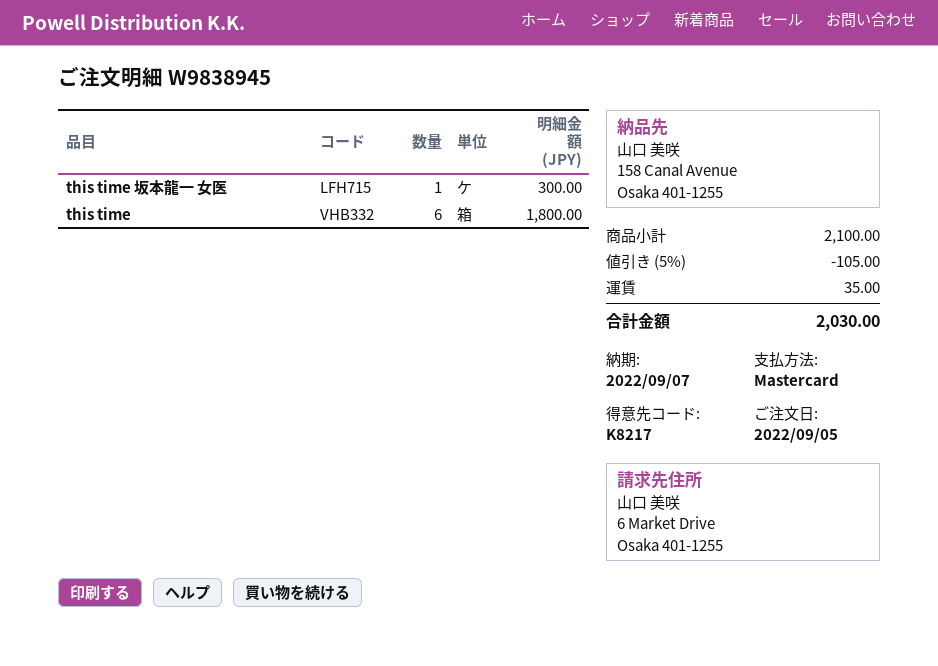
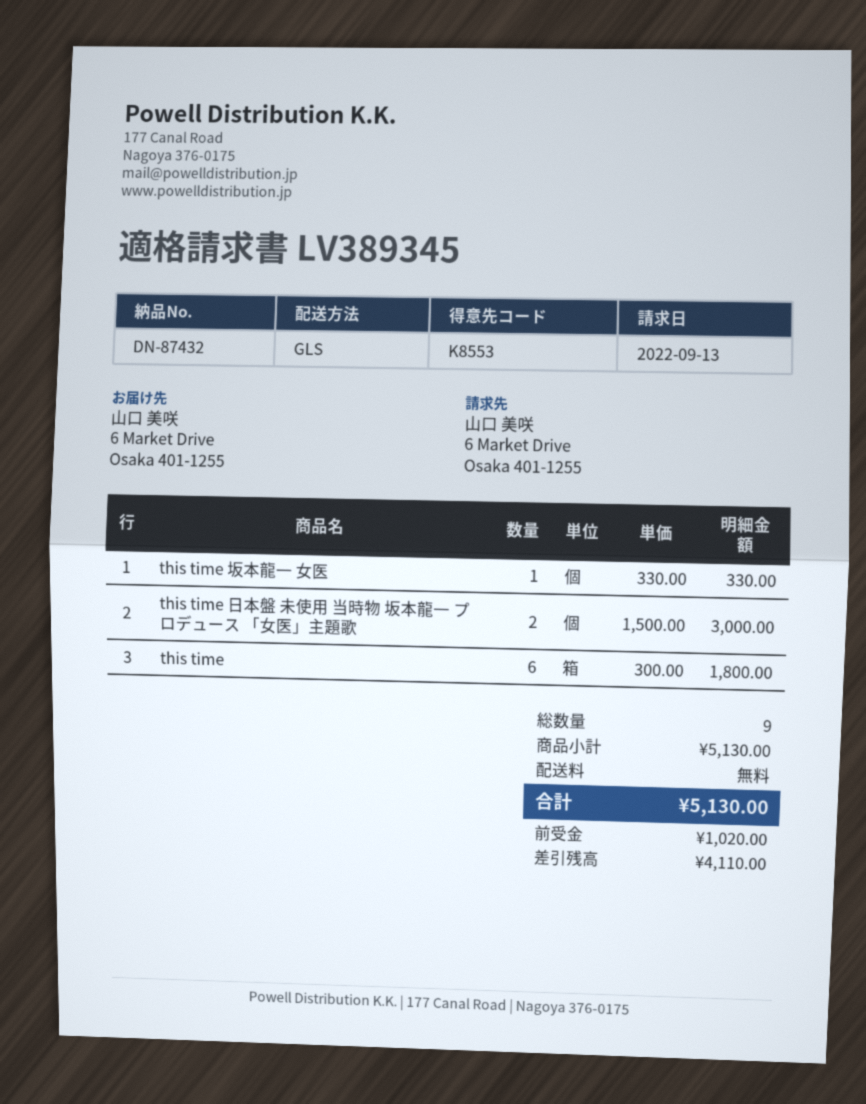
customer number: K8217 -> K8553
ship to: 158 Canal Avenue, Osaka 401-1255 -> 6 Market Drive, Osaka 401-1255
this time 坂本龍一 女医: 1 for 300.00 -> 1 for 330.00
this time 日本盤 未使用 当時物 坂本龍一 プロデュース 「女医」主題歌: none -> 2 for 3000.00
subtotal: 2100.00 -> 5130.00
discount: 5% = 105.00 -> none
shipping: 35.00 -> 0.00
total: 2030.00 -> 5130.00

